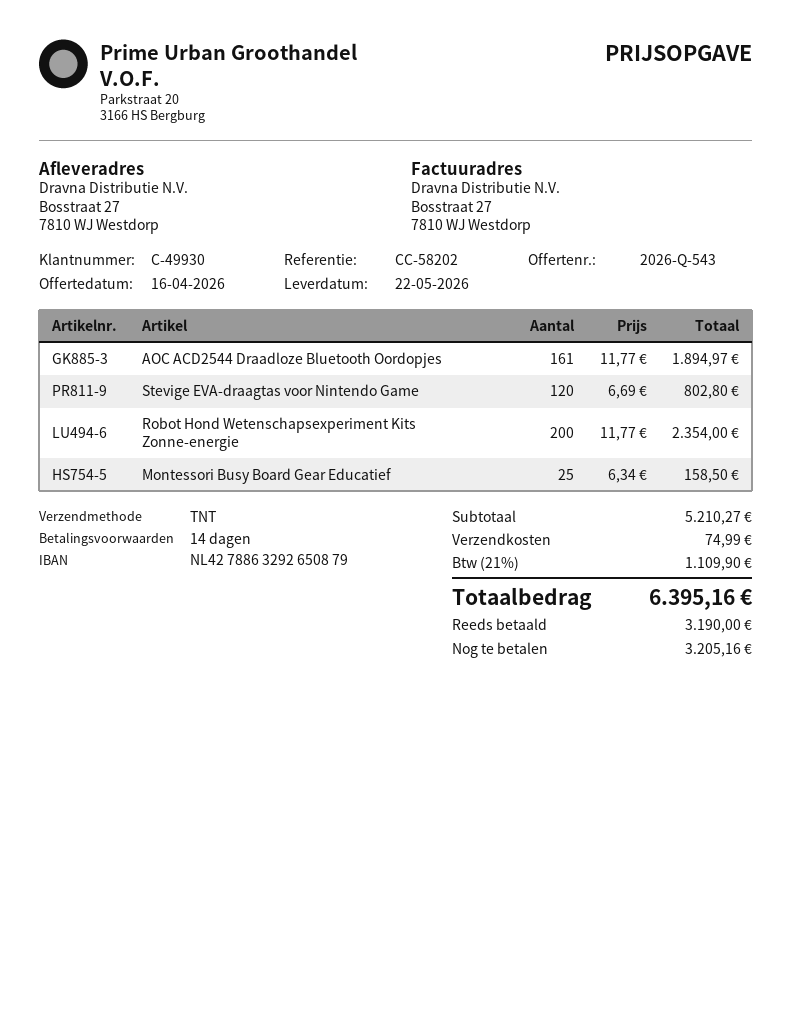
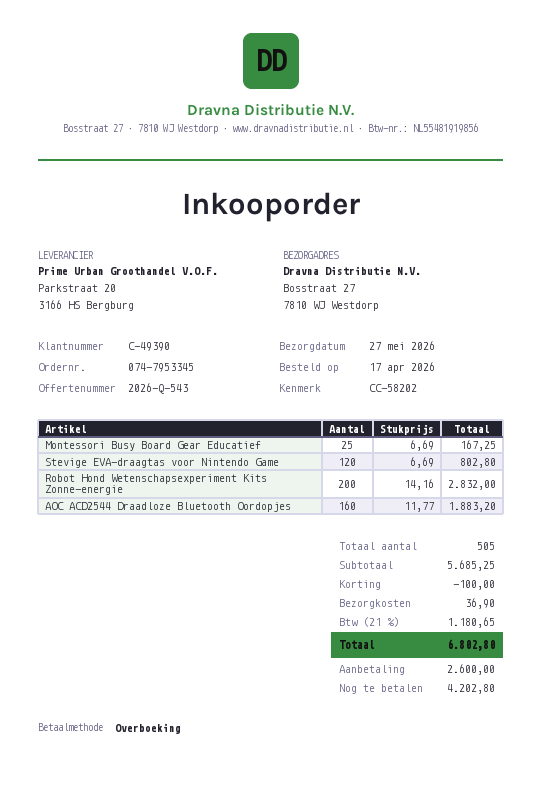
delivery date: 2026-05-22 -> 2026-05-27
customer number: C-49930 -> C-49390
AOC ACD2544 Draadloze Bluetooth Oordopjes: 161 x 11.77 = 1894.97 -> 160 x 11.77 = 1883.20
Robot Hond Wetenschapsexperiment Kits Zonne-energie: 200 x 11.77 = 2354.00 -> 200 x 14.16 = 2832.00
Montessori Busy Board Gear Educatief: 25 x 6.34 = 158.50 -> 25 x 6.69 = 167.25
subtotal: 5210.27 -> 5685.25
discount: none -> 100.00
shipping: 74.99 -> 36.90
tax: 21% = 1109.90 -> 21% = 1180.65
total: 6395.16 -> 6802.80
deposit: 3190.00 -> 2600.00
balance: 3205.16 -> 4202.80

